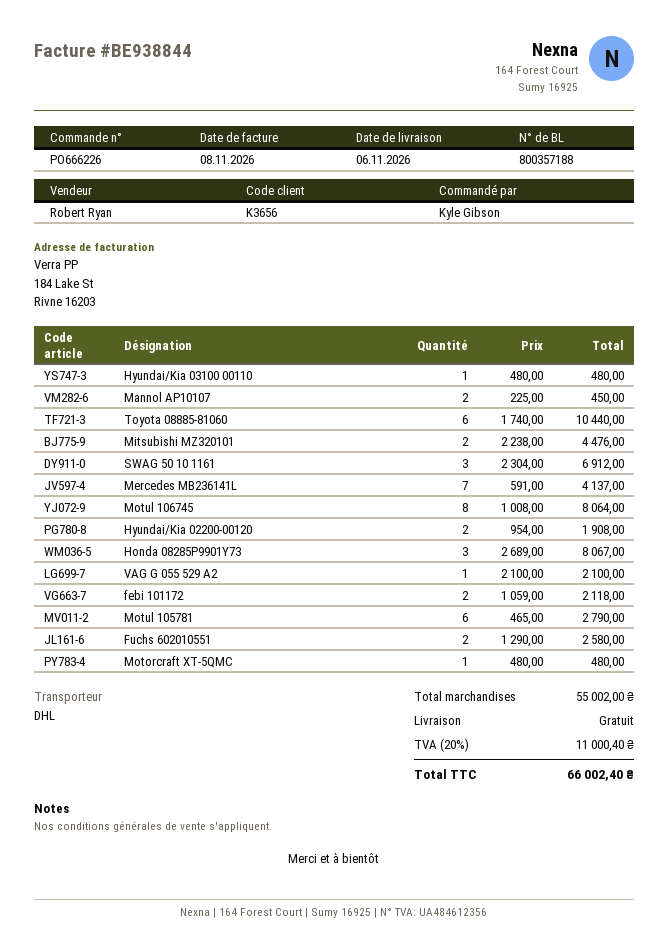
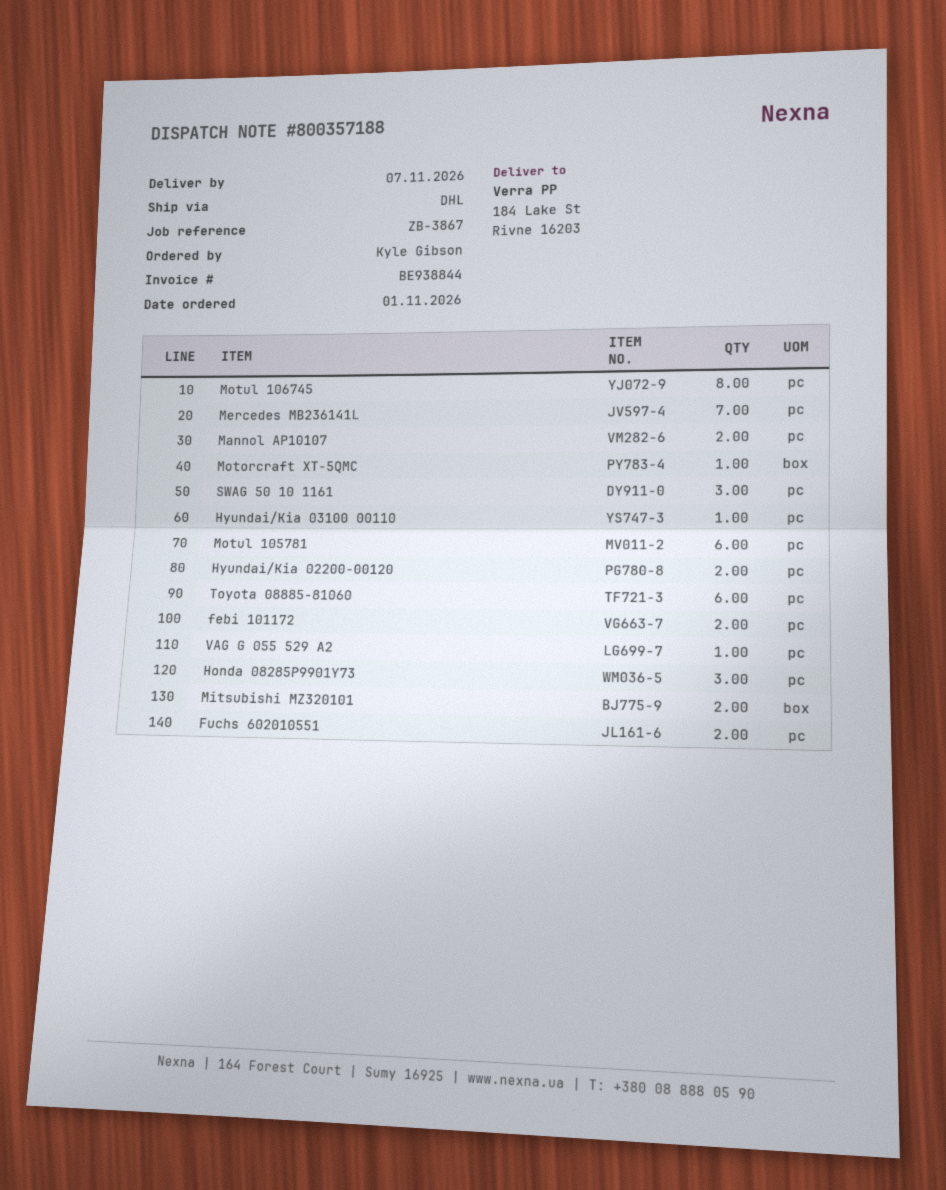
delivery date: 2026-11-06 -> 2026-11-07

